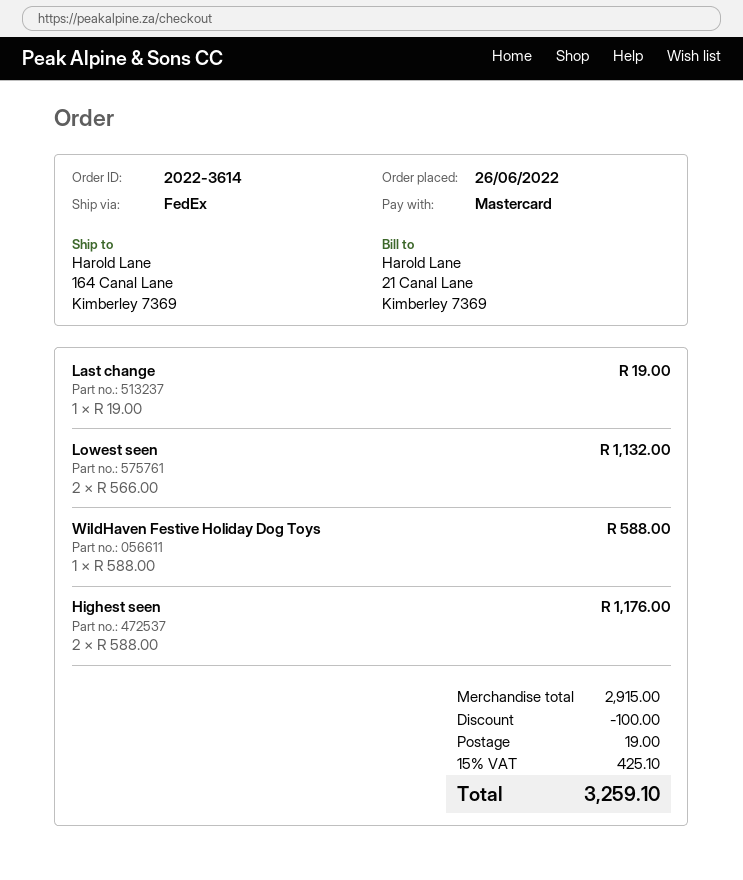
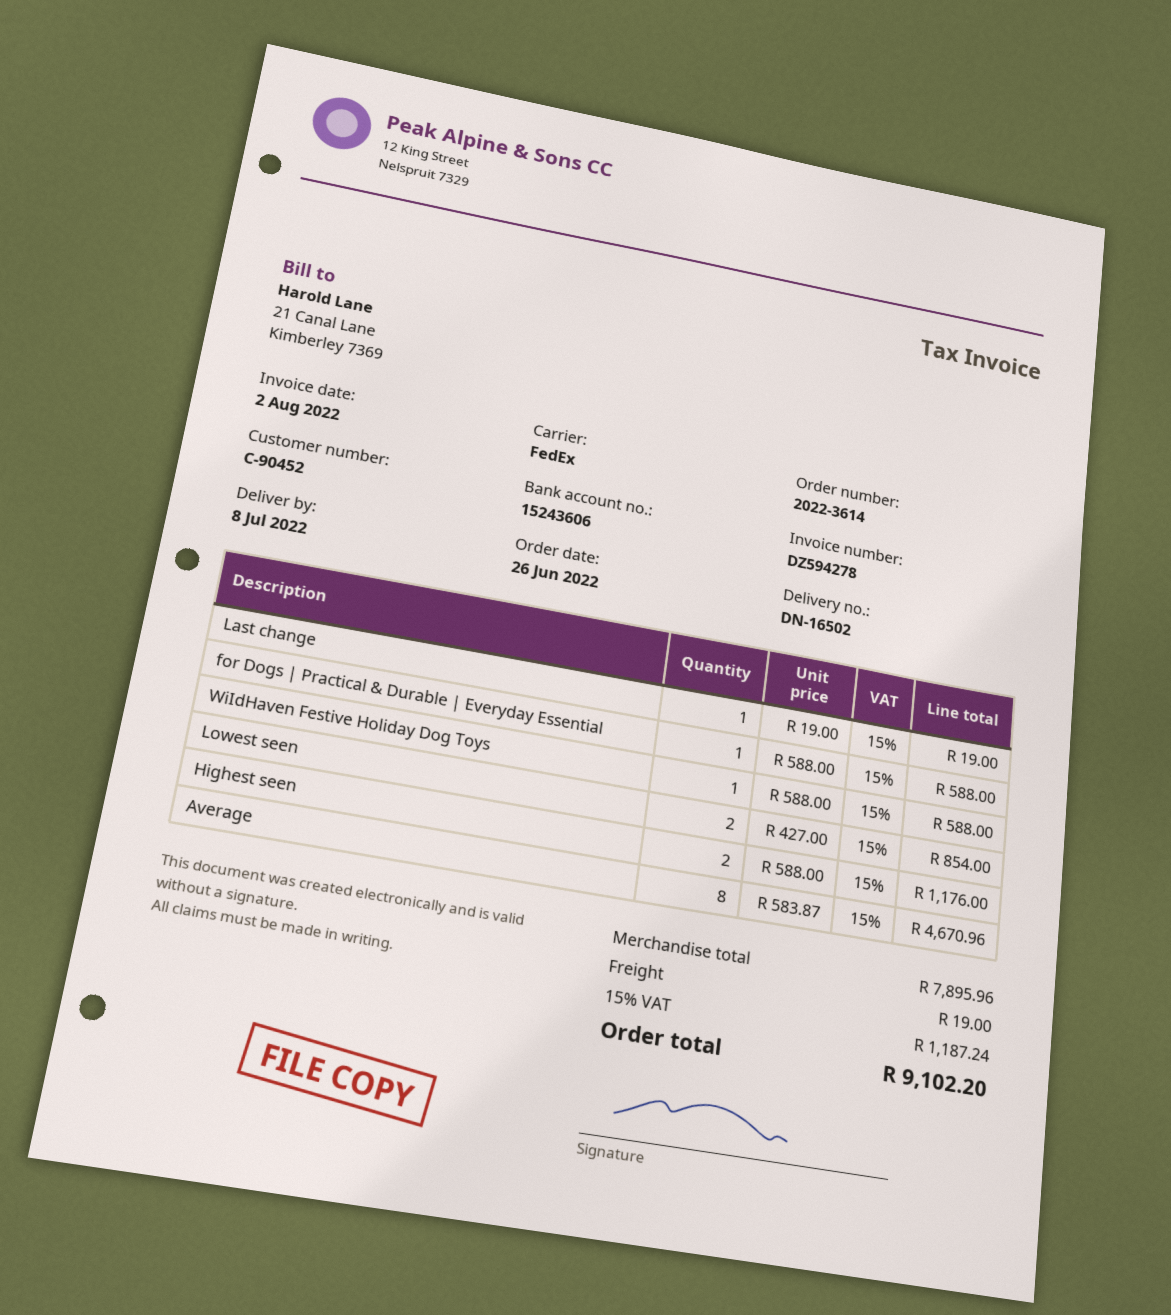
Lowest seen: 2 x 566.00 = 1132.00 -> 2 x 427.00 = 854.00
for Dogs | Practical & Durable | Everyday Essential: none -> 1 x 588.00 = 588.00
Average: none -> 8 x 583.87 = 4670.96
subtotal: 2915.00 -> 7895.96
discount: 100.00 -> none
tax: 15% = 425.10 -> 15% = 1187.24
total: 3259.10 -> 9102.20

